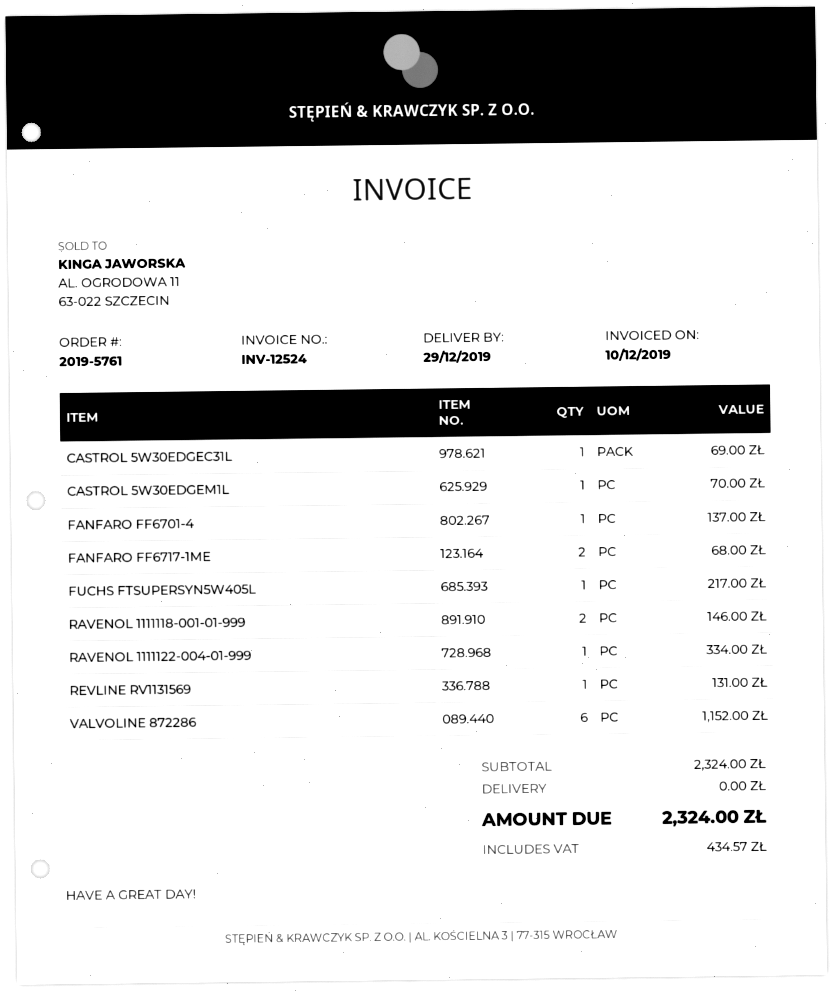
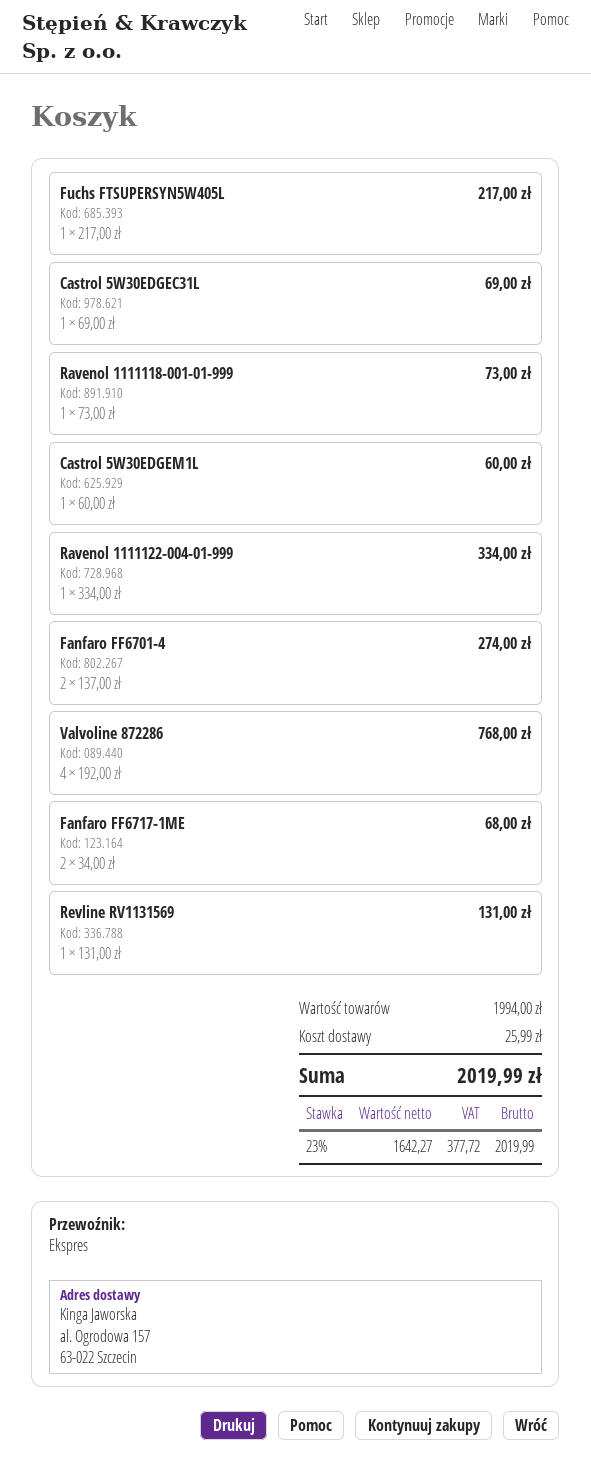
CASTROL 5W30EDGEM1L: 1 for 70.00 -> 1 for 60.00
FANFARO FF6701-4: 1 for 137.00 -> 2 for 274.00
RAVENOL 1111118-001-01-999: 2 for 146.00 -> 1 for 73.00
VALVOLINE 872286: 6 for 1152.00 -> 4 for 768.00
subtotal: 2324.00 -> 1994.00
shipping: 0.00 -> 25.99
tax: 434.57 -> 377.72
total: 2324.00 -> 2019.99

